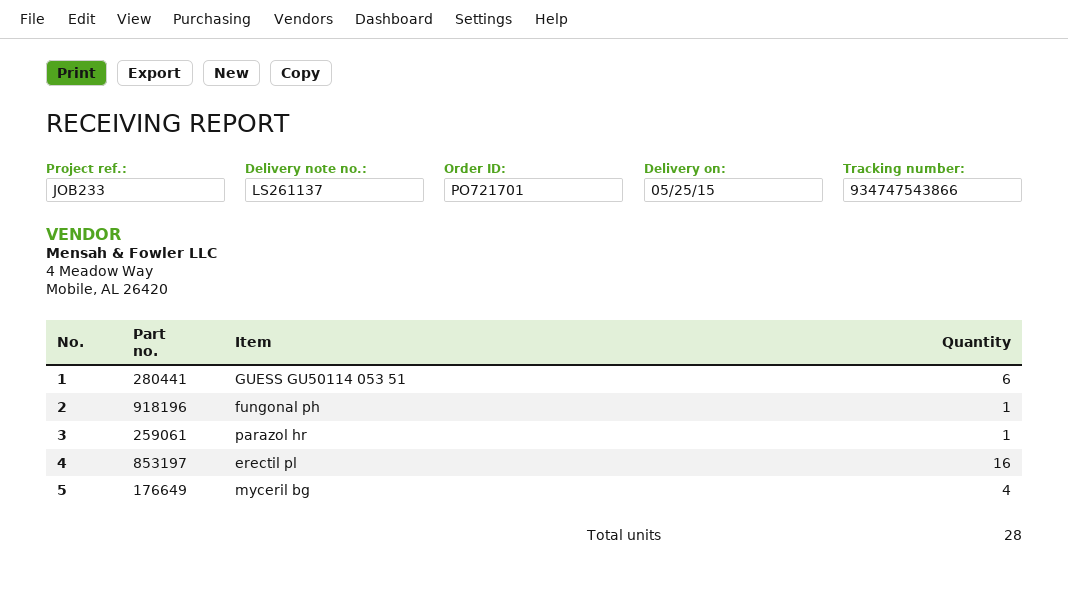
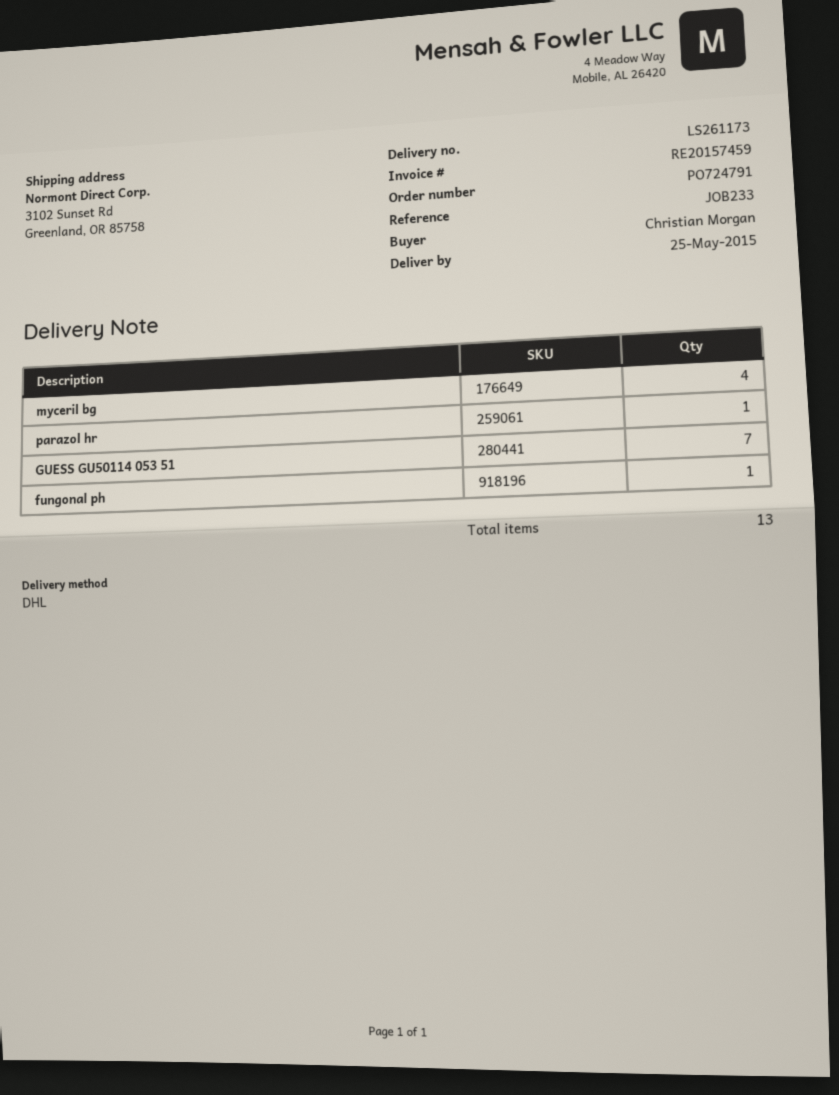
order number: PO721701 -> PO724791
delivery note number: LS261137 -> LS261173
GUESS GU50114 053 51: 6 -> 7
erectil pl: 16 -> none
total quantity: 28 -> 13

